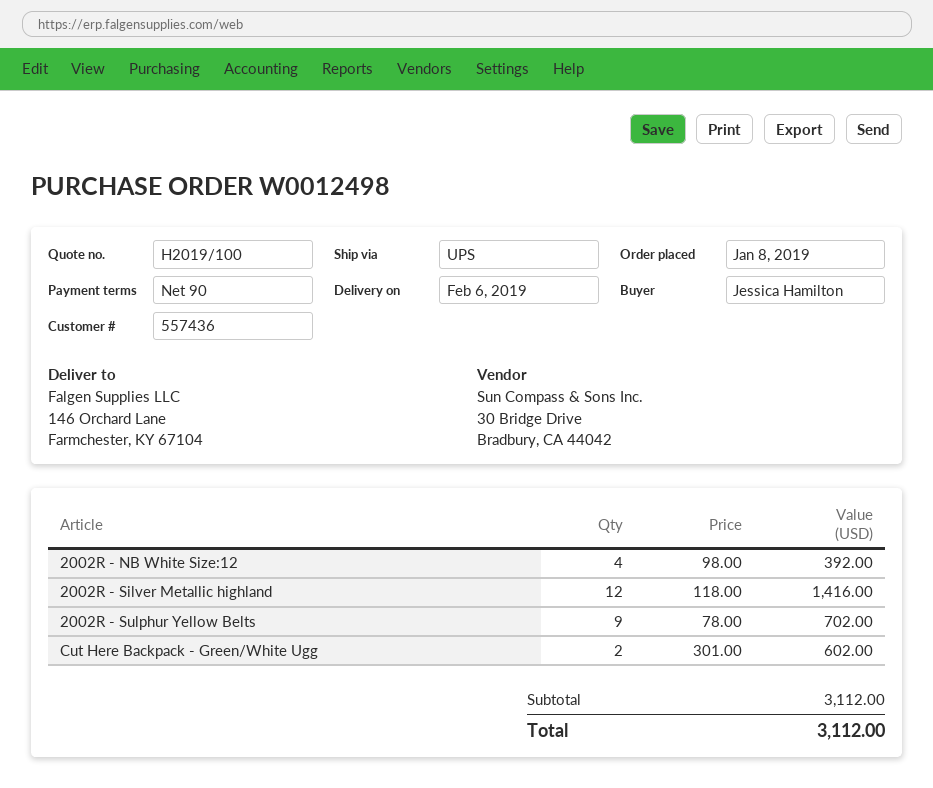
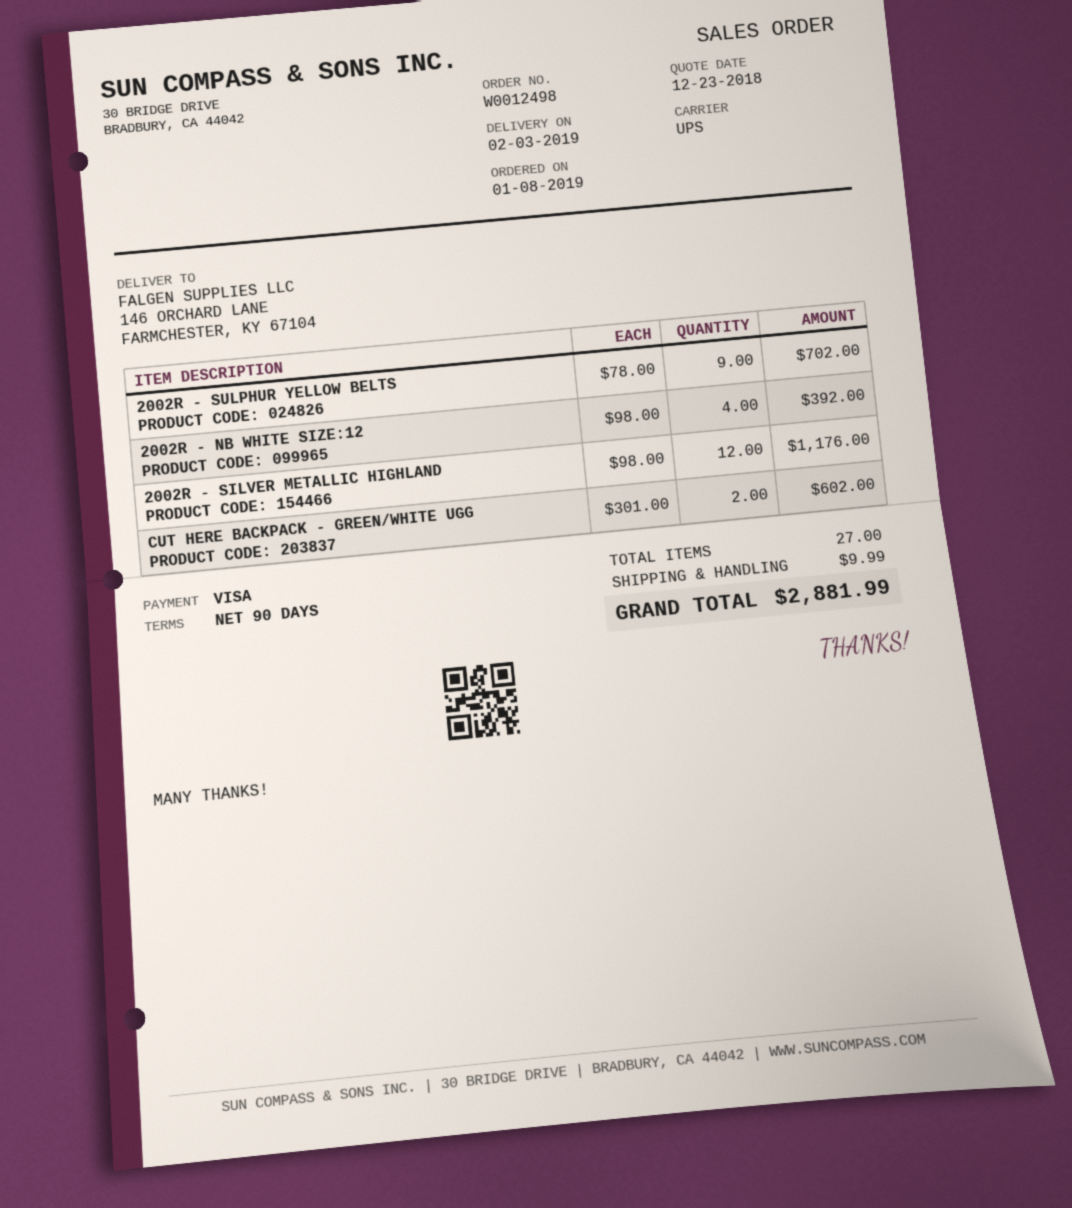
delivery date: 2019-02-06 -> 2019-02-03
2002R - Silver Metallic highland: 12 x 118.00 = 1416.00 -> 12 x 98.00 = 1176.00
shipping: none -> 9.99
total: 3112.00 -> 2881.99

